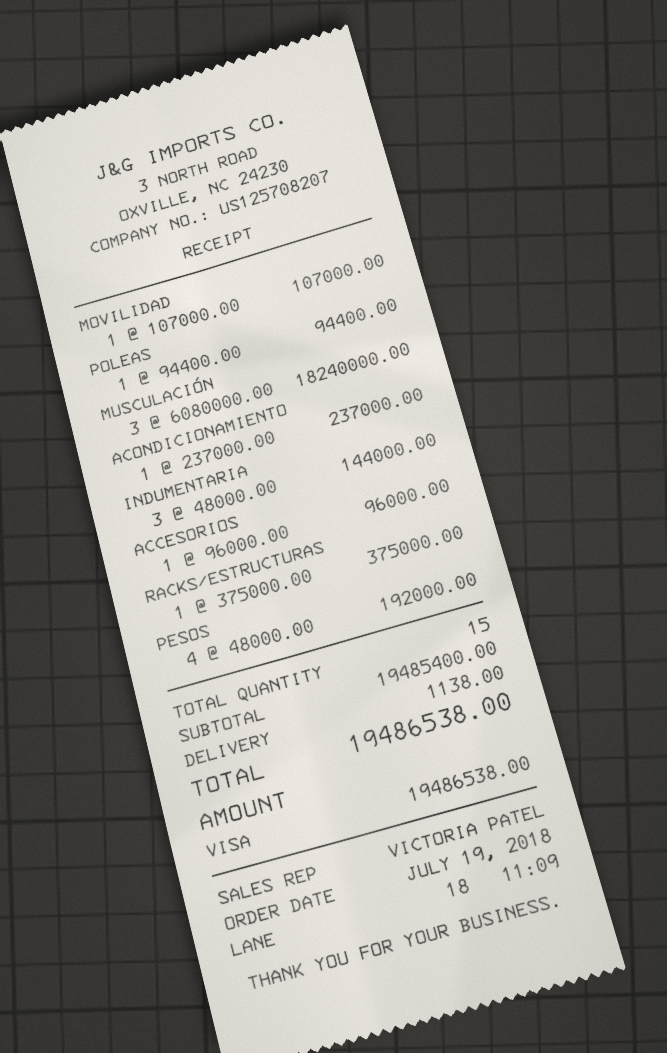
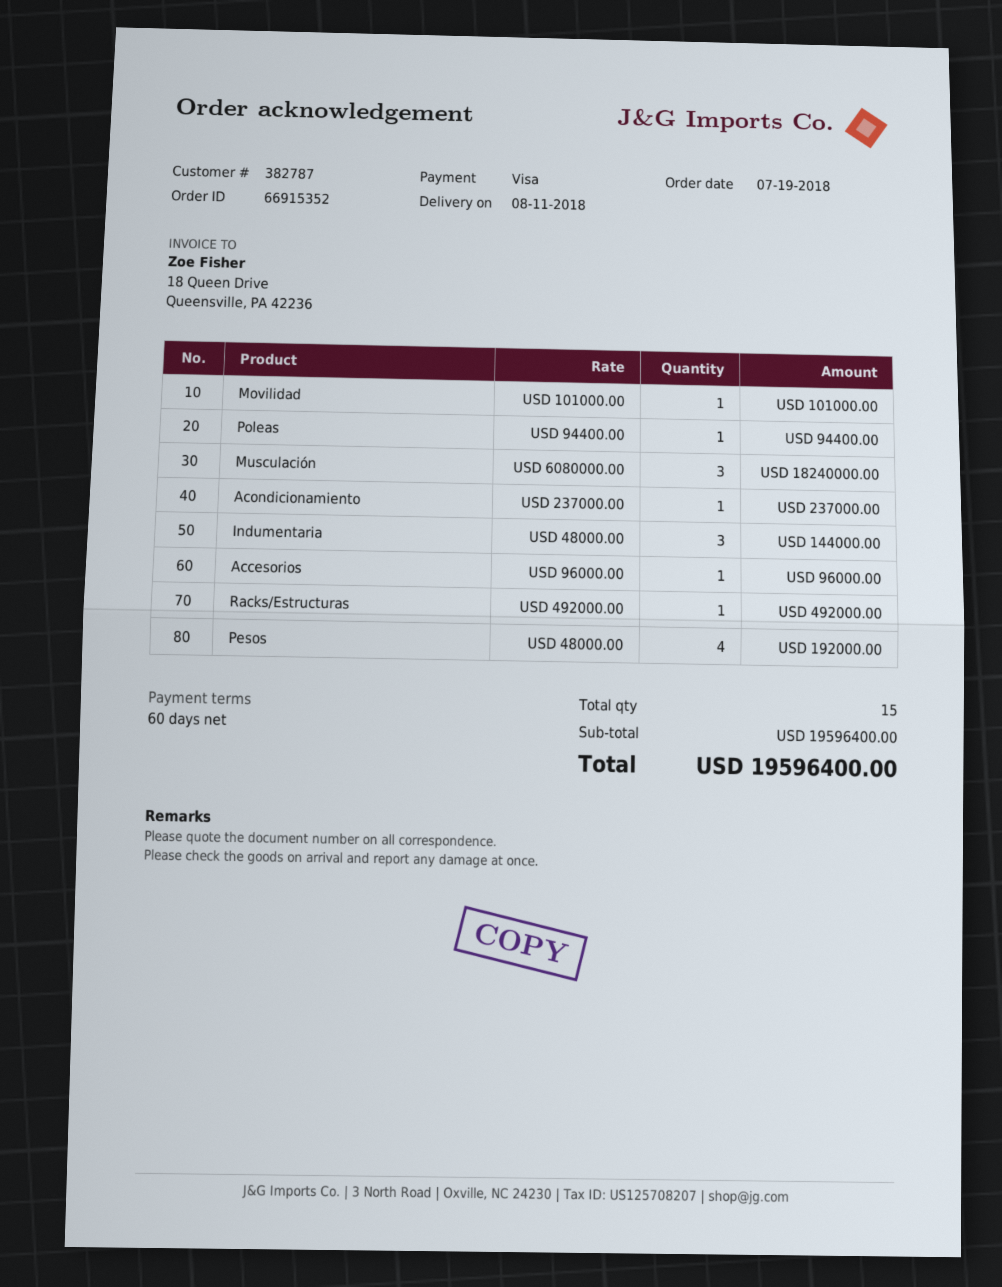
MOVILIDAD: 1 x 107000.00 = 107000.00 -> 1 x 101000.00 = 101000.00
RACKS/ESTRUCTURAS: 1 x 375000.00 = 375000.00 -> 1 x 492000.00 = 492000.00
subtotal: 19485400.00 -> 19596400.00
shipping: 1138.00 -> none
total: 19486538.00 -> 19596400.00

